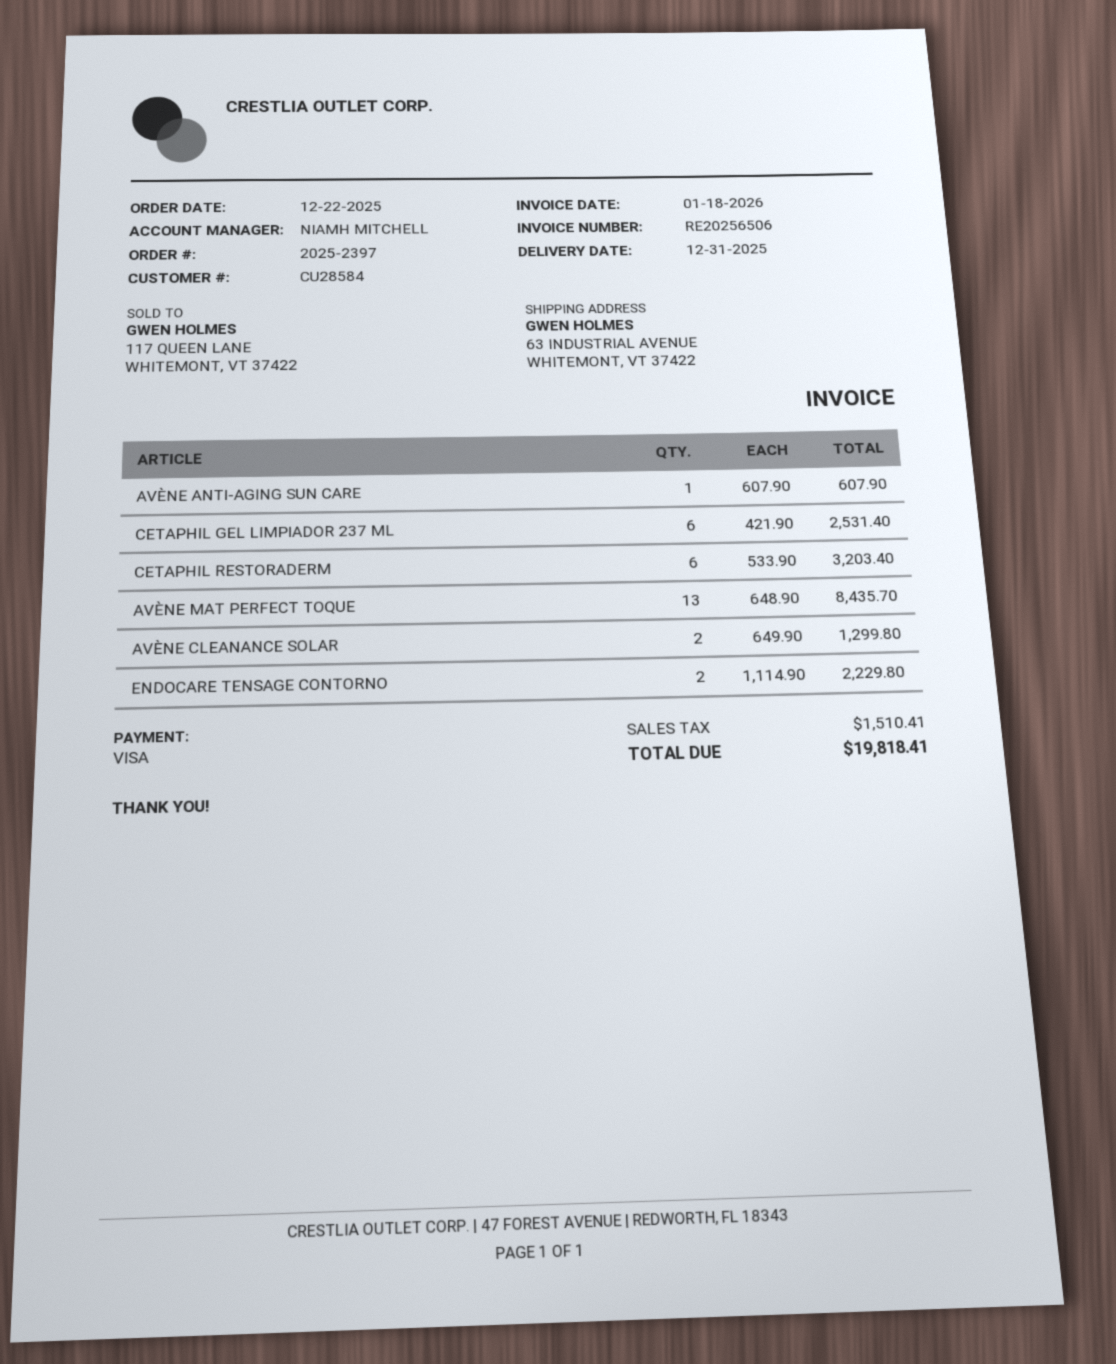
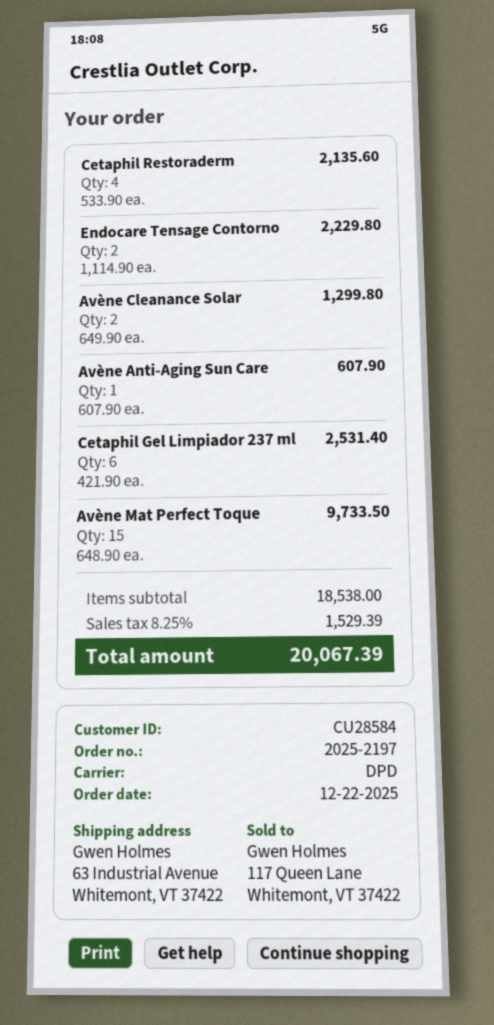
order number: 2025-2397 -> 2025-2197
CETAPHIL RESTORADERM: 6 x 533.90 = 3203.40 -> 4 x 533.90 = 2135.60
AVÈNE MAT PERFECT TOQUE: 13 x 648.90 = 8435.70 -> 15 x 648.90 = 9733.50
tax: 1510.41 -> 1529.39
total: 19818.41 -> 20067.39

